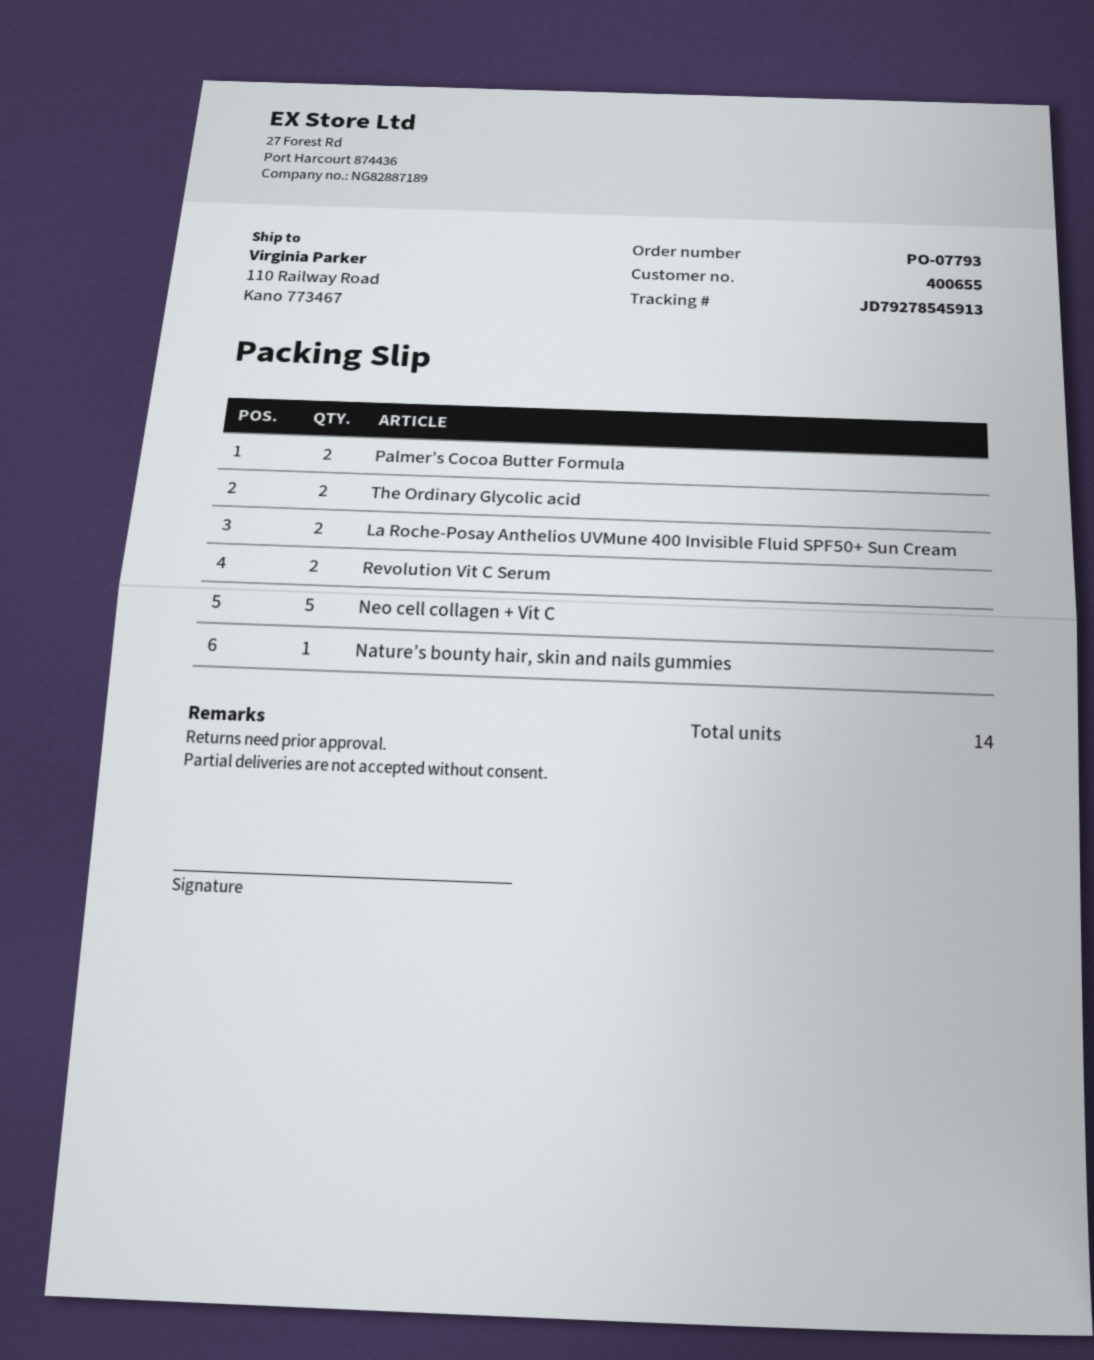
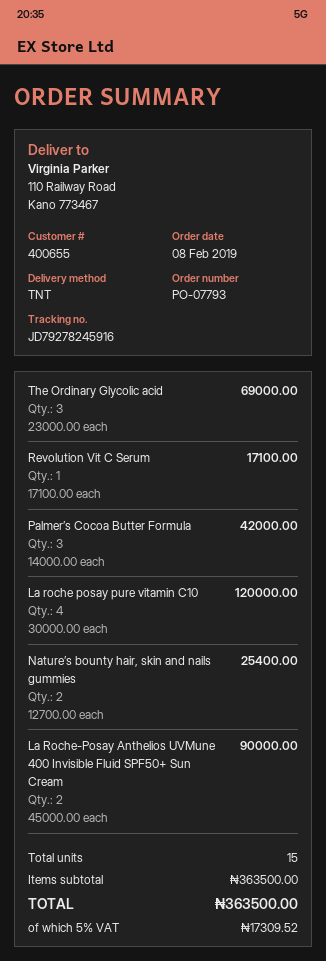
tracking number: JD79278545913 -> JD79278245916
Palmer’s Cocoa Butter Formula: 2 -> 3
The Ordinary Glycolic acid: 2 -> 3
Revolution Vit C Serum: 2 -> 1
Neo cell collagen + Vit C: 5 -> none
Nature’s bounty hair, skin and nails gummies: 1 -> 2
La roche posay pure vitamin C10: none -> 4
total quantity: 14 -> 15

